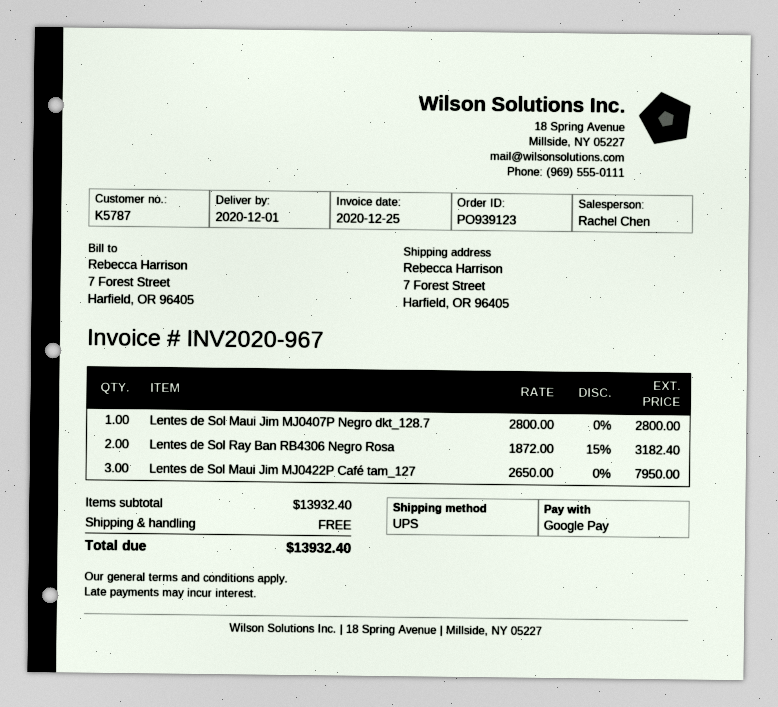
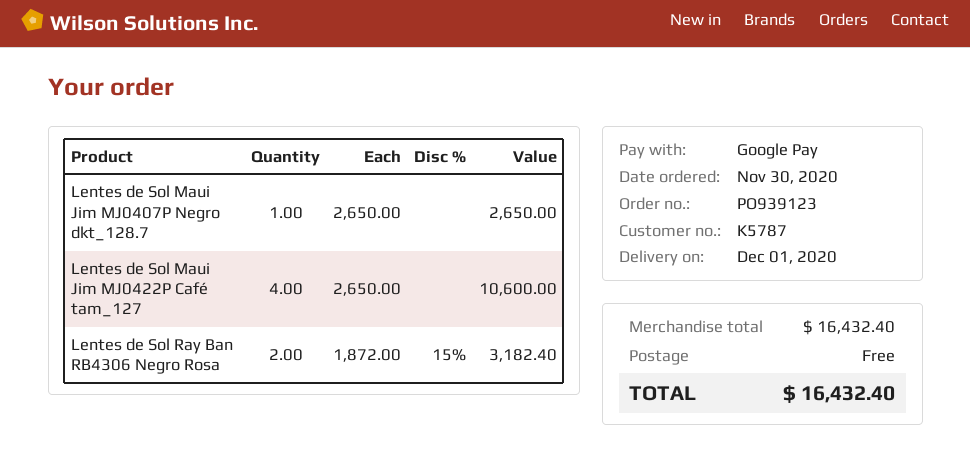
Lentes de Sol Maui Jim MJ0407P Negro dkt_128.7: 1 x 2800.00 = 2800.00 -> 1 x 2650.00 = 2650.00
Lentes de Sol Maui Jim MJ0422P Café tam_127: 3 x 2650.00 = 7950.00 -> 4 x 2650.00 = 10600.00
subtotal: 13932.40 -> 16432.40
total: 13932.40 -> 16432.40

